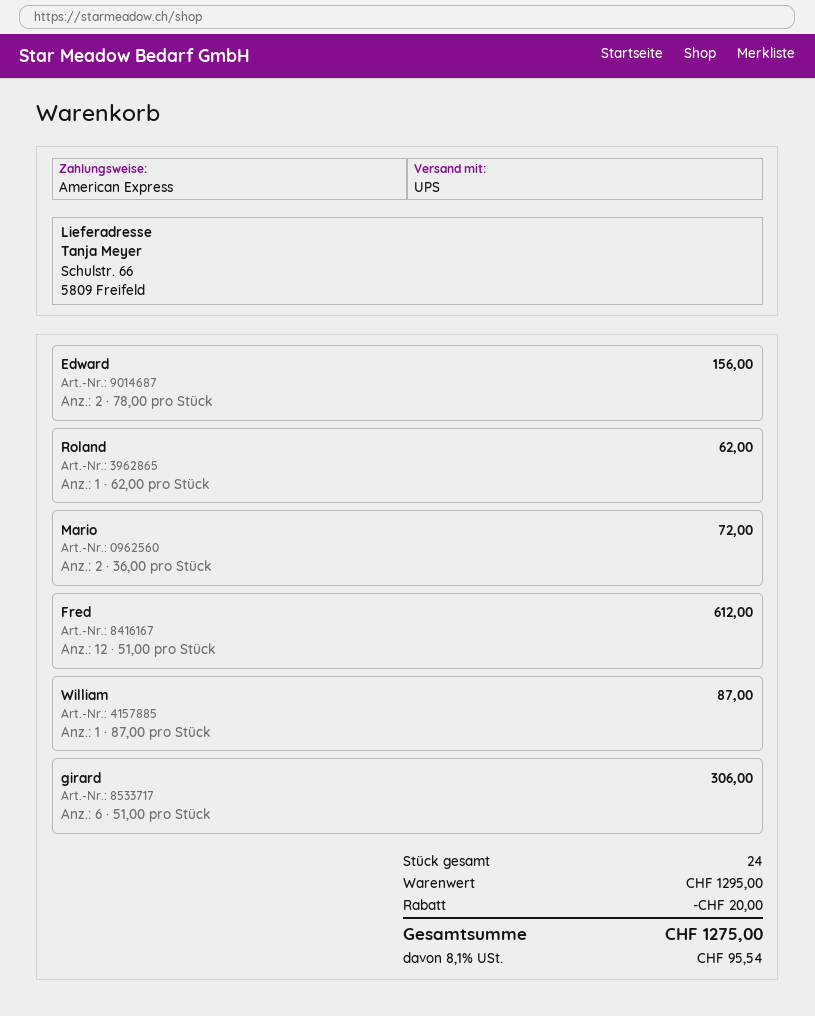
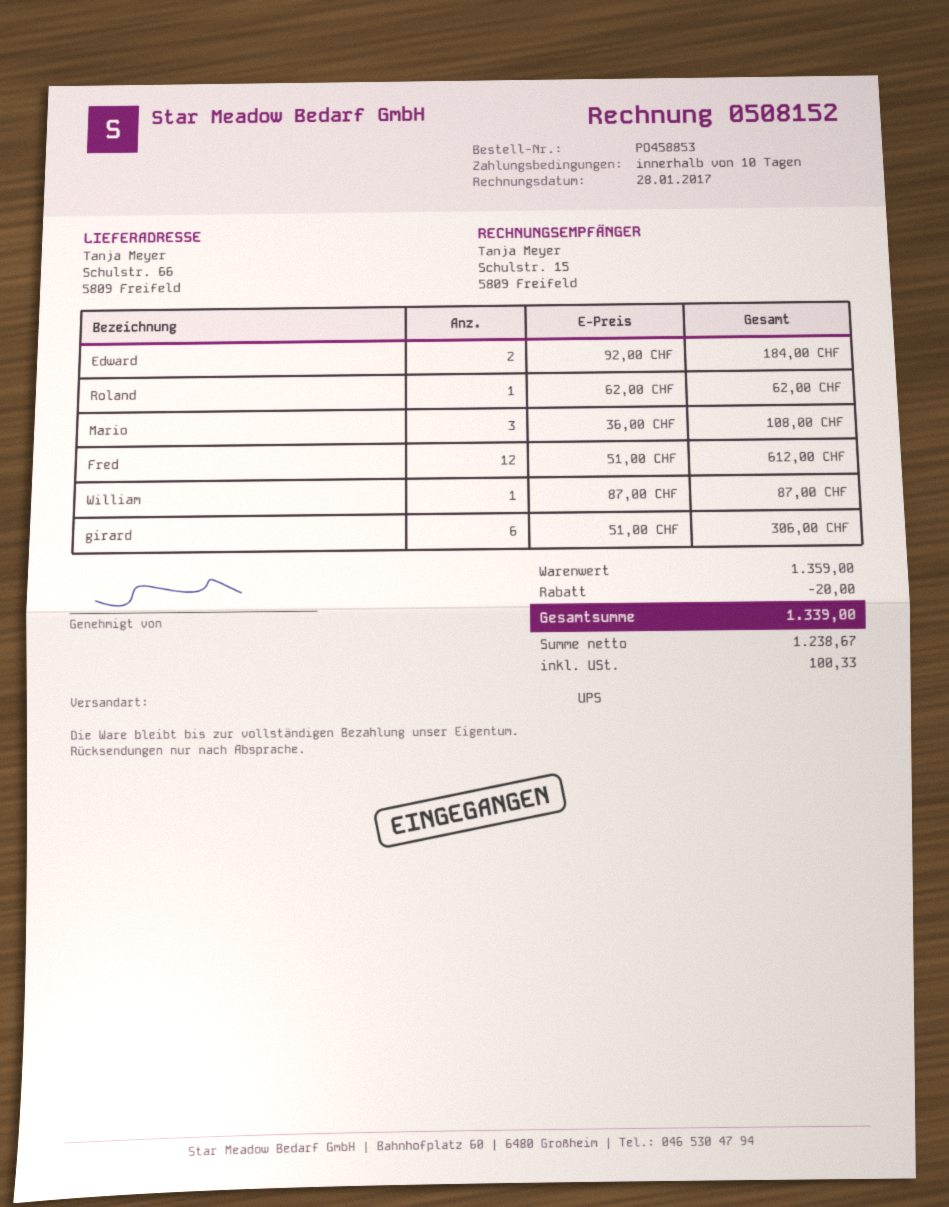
Edward: 2 x 78.00 = 156.00 -> 2 x 92.00 = 184.00
Mario: 2 x 36.00 = 72.00 -> 3 x 36.00 = 108.00
subtotal: 1295.00 -> 1359.00
tax: 95.54 -> 100.33
total: 1275.00 -> 1339.00

